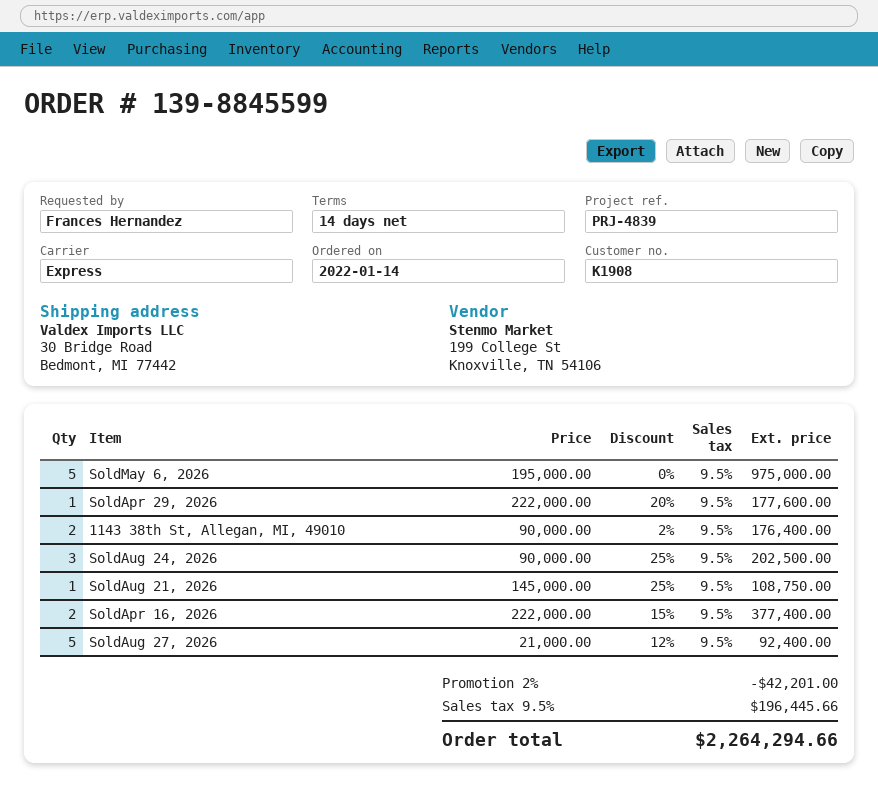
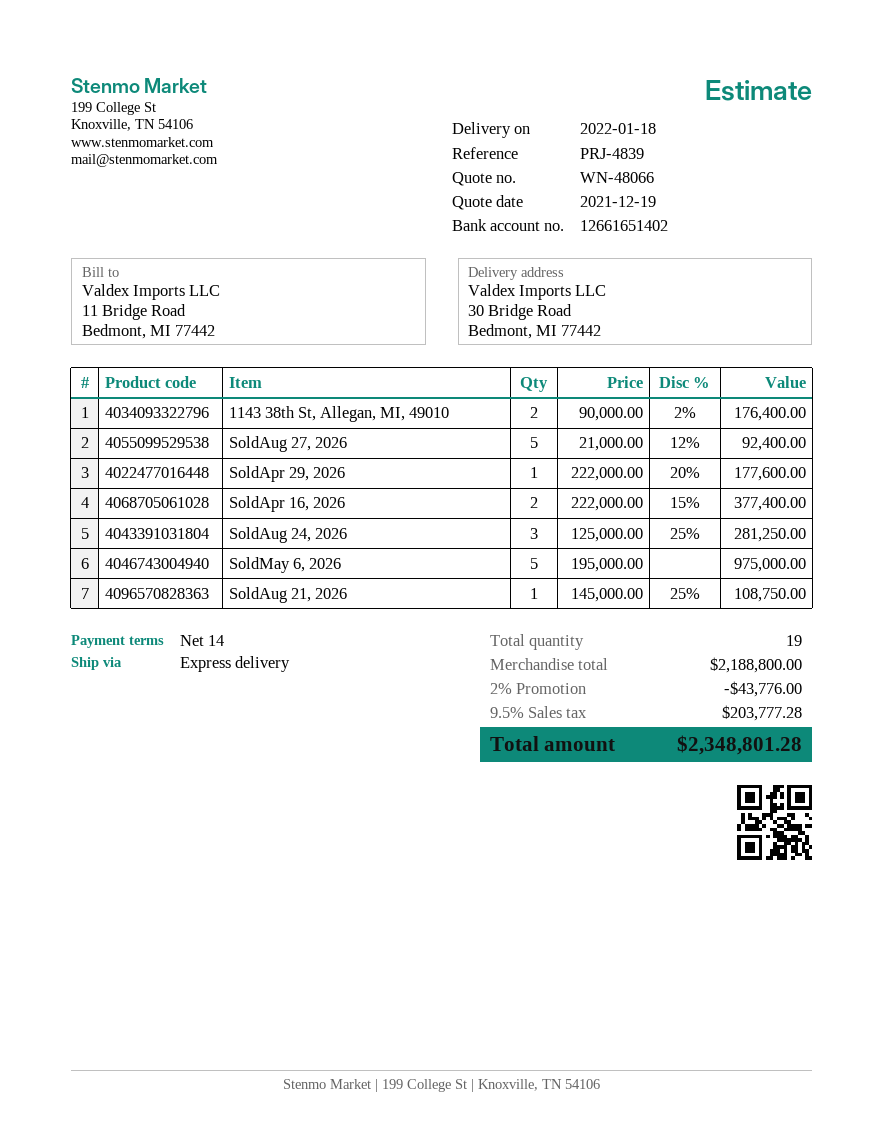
SoldAug 24, 2026: 3 x 90000.00 - 25% = 202500.00 -> 3 x 125000.00 - 25% = 281250.00
discount: 2% = 42201.00 -> 2% = 43776.00
tax: 9.5% = 196445.66 -> 9.5% = 203777.28
total: 2264294.66 -> 2348801.28

